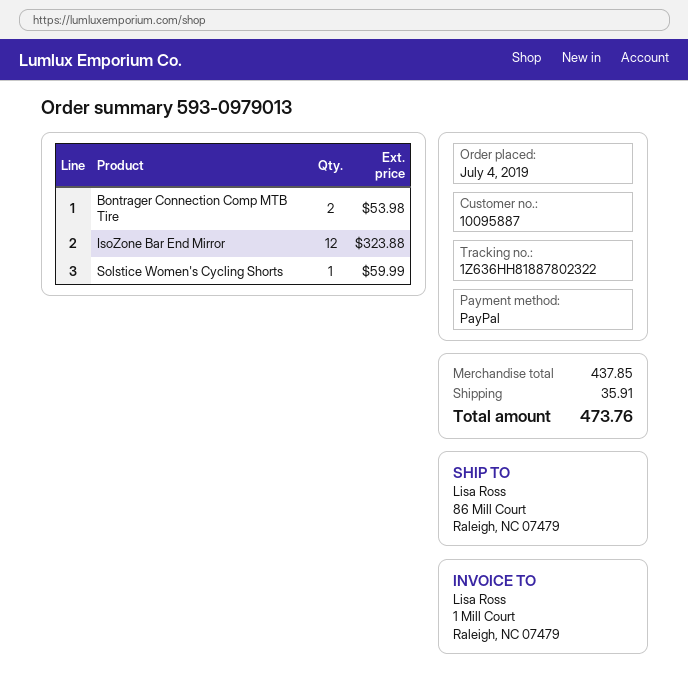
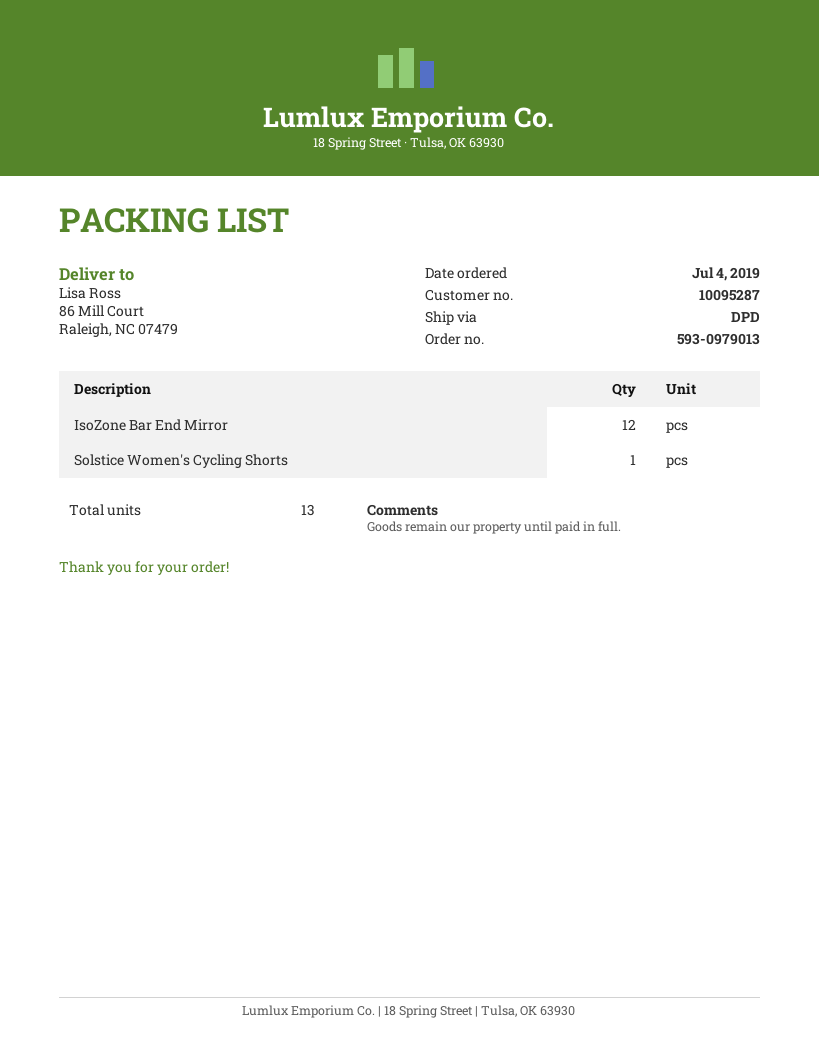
customer number: 10095887 -> 10095287
Bontrager Connection Comp MTB Tire: 2 -> none

